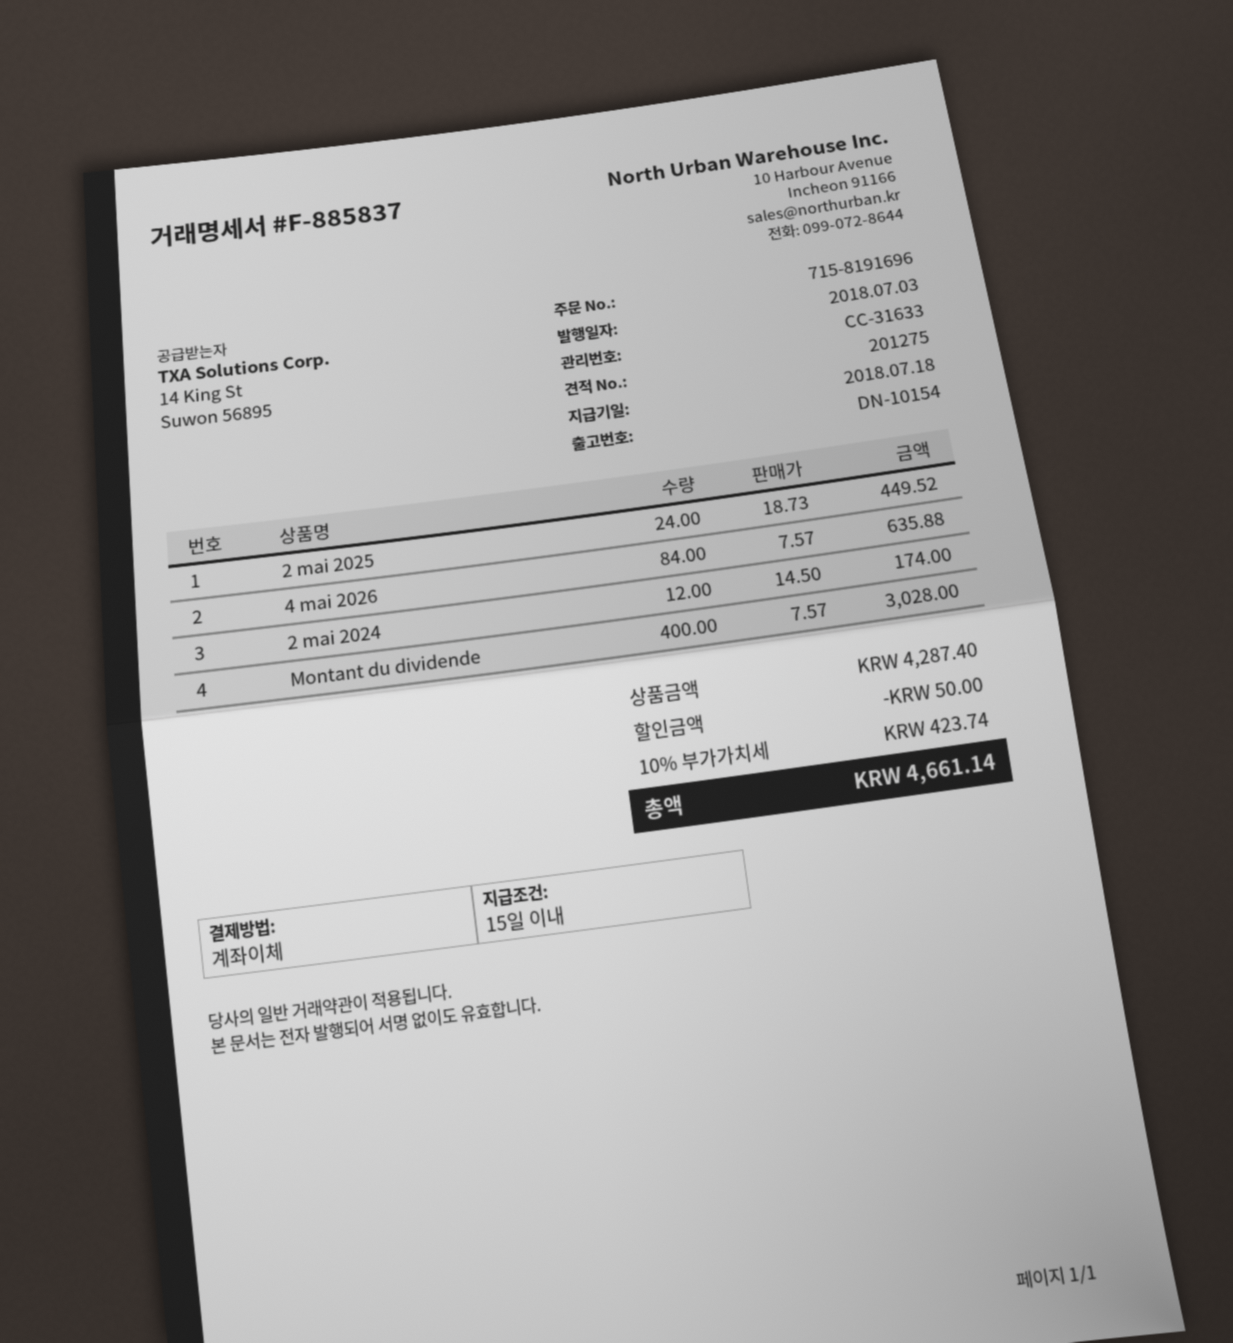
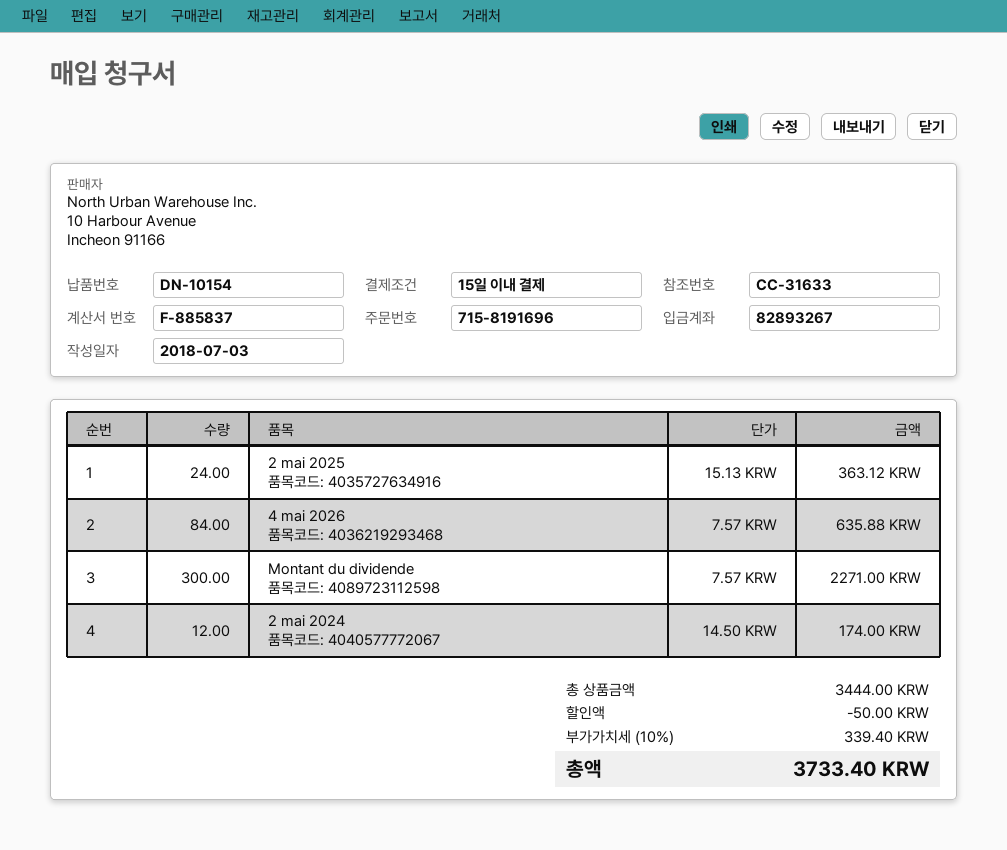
2 mai 2025: 24 x 18.73 = 449.52 -> 24 x 15.13 = 363.12
Montant du dividende: 400 x 7.57 = 3028.00 -> 300 x 7.57 = 2271.00
subtotal: 4287.40 -> 3444.00
tax: 10% = 423.74 -> 10% = 339.40
total: 4661.14 -> 3733.40

